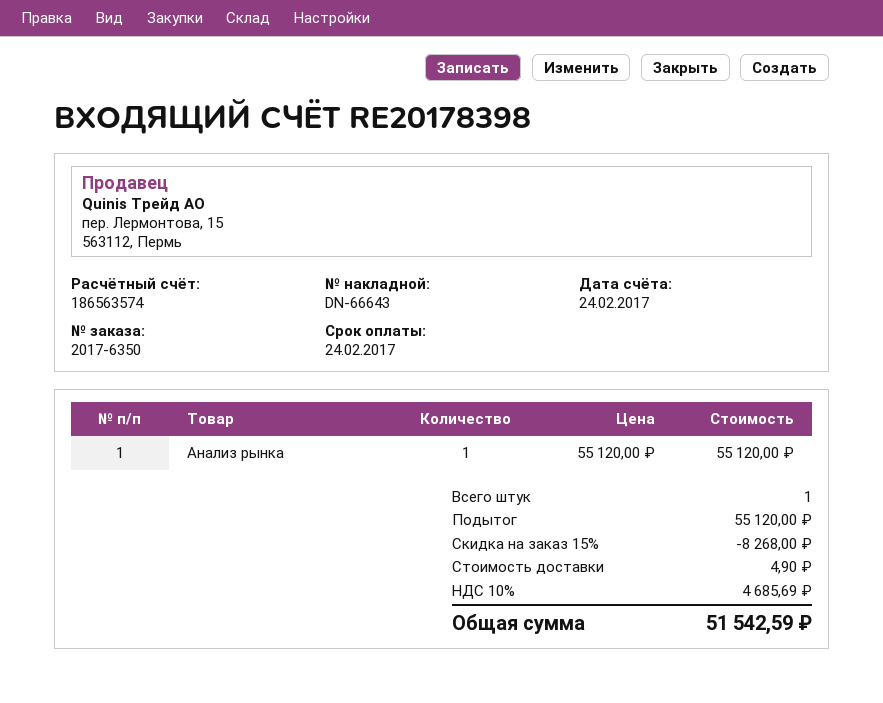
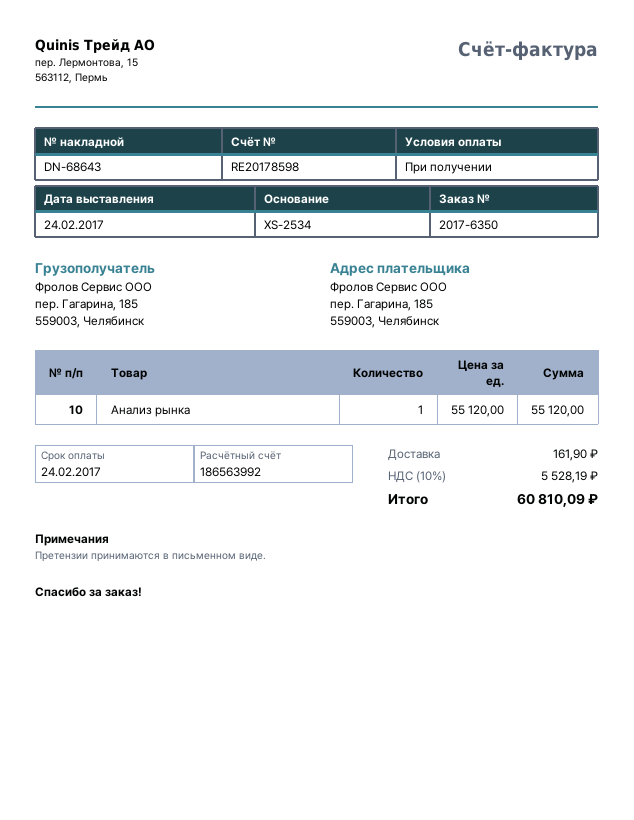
delivery note number: DN-66643 -> DN-68643
invoice number: RE20178398 -> RE20178598
bank account: 186563574 -> 186563992
discount: 15% = 8268.00 -> none
shipping: 4.90 -> 161.90
tax: 10% = 4685.69 -> 10% = 5528.19
total: 51542.59 -> 60810.09

